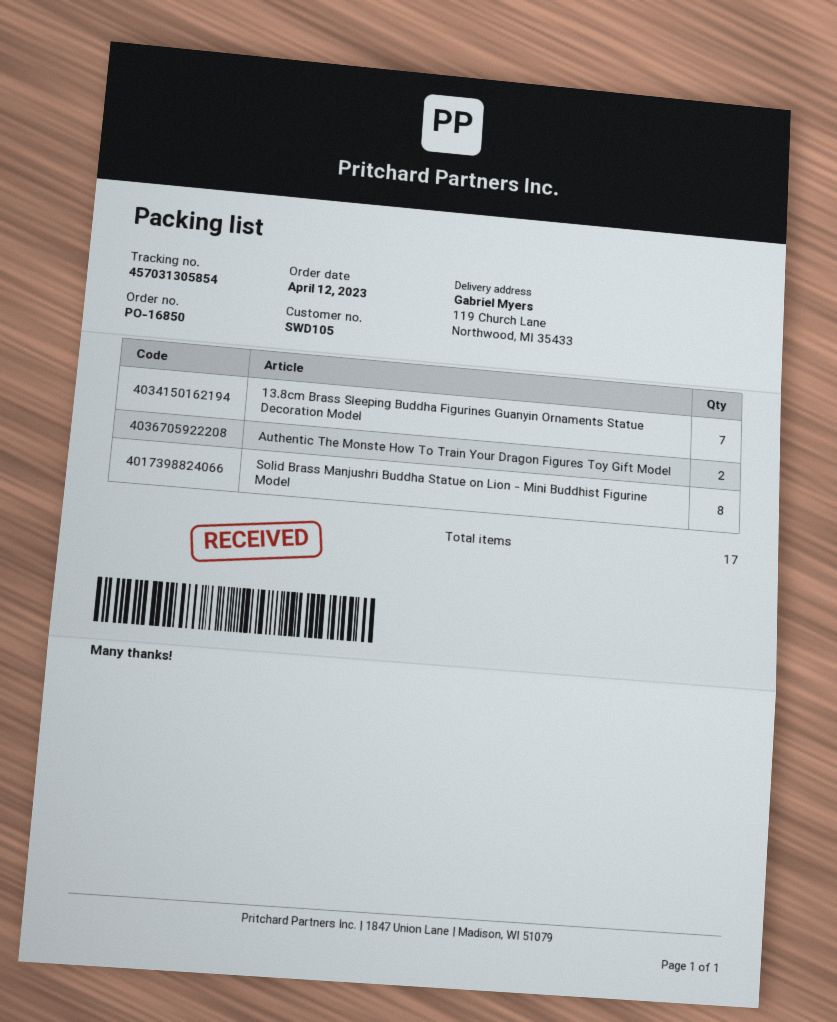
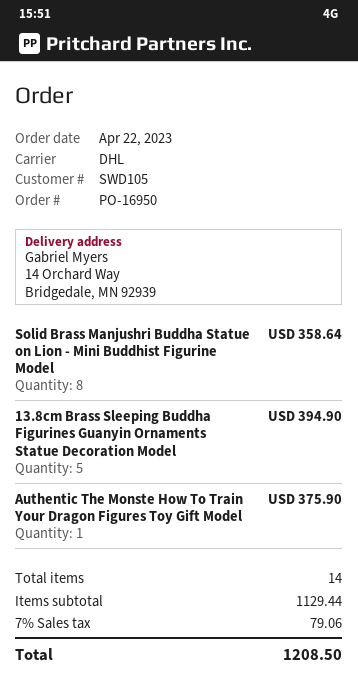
order number: PO-16850 -> PO-16950
order date: 2023-04-12 -> 2023-04-22
ship to: 119 Church Lane, Northwood, MI 35433 -> 14 Orchard Way, Bridgedale, MN 92939
13.8cm Brass Sleeping Buddha Figurines Guanyin Ornaments Statue Decoration Model: 7 -> 5
Authentic The Monste How To Train Your Dragon Figures Toy Gift Model: 2 -> 1
total quantity: 17 -> 14

